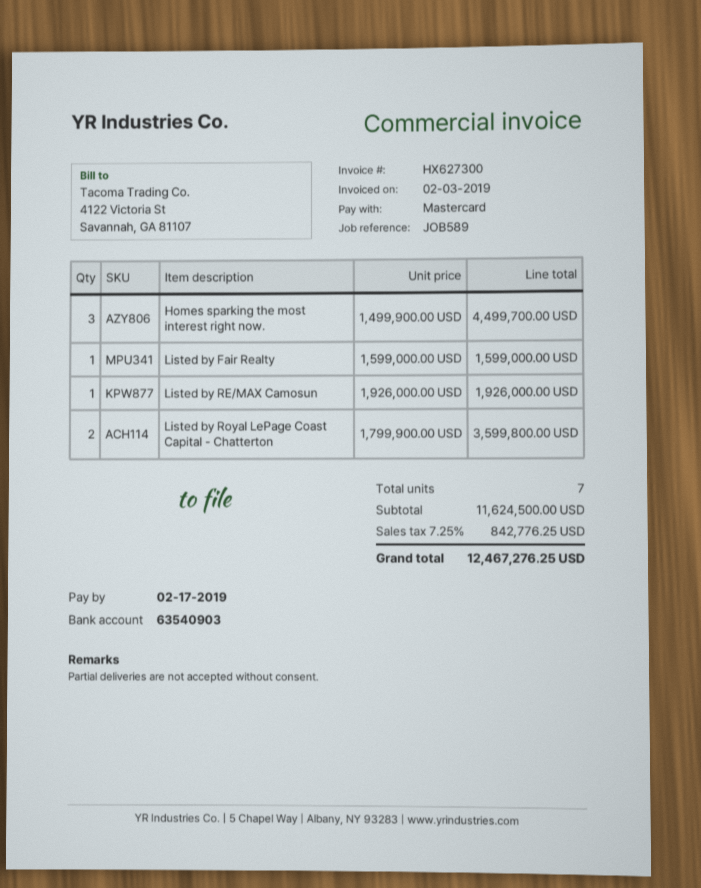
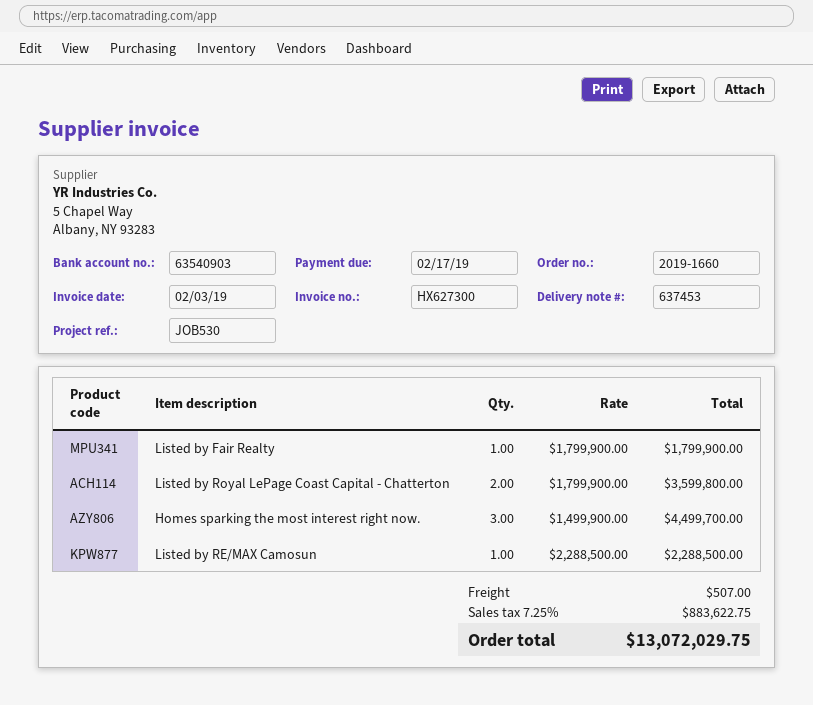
reference: JOB589 -> JOB530
Listed by Fair Realty: 1 x 1599000.00 = 1599000.00 -> 1 x 1799900.00 = 1799900.00
Listed by RE/MAX Camosun: 1 x 1926000.00 = 1926000.00 -> 1 x 2288500.00 = 2288500.00
shipping: none -> 507.00
tax: 7.25% = 842776.25 -> 7.25% = 883622.75
total: 12467276.25 -> 13072029.75

